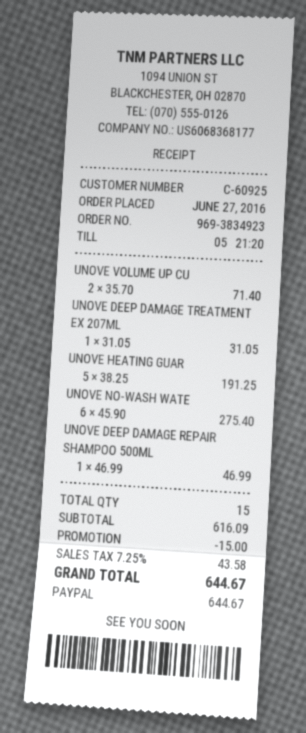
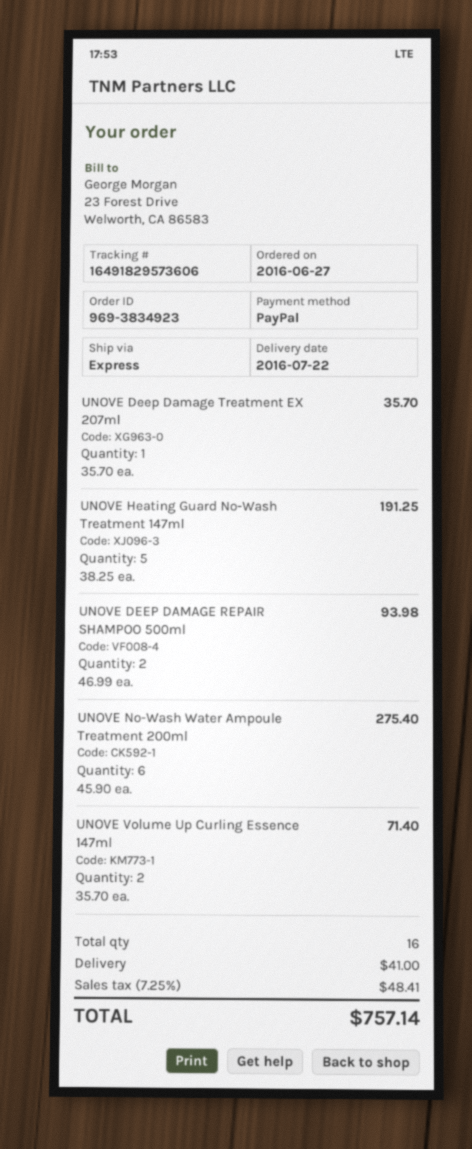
UNOVE DEEP DAMAGE TREATMENT EX 207ML: 1 x 31.05 = 31.05 -> 1 x 35.70 = 35.70
UNOVE DEEP DAMAGE REPAIR SHAMPOO 500ML: 1 x 46.99 = 46.99 -> 2 x 46.99 = 93.98
total quantity: 15 -> 16
discount: 15.00 -> none
shipping: none -> 41.00
tax: 7.25% = 43.58 -> 7.25% = 48.41
total: 644.67 -> 757.14

